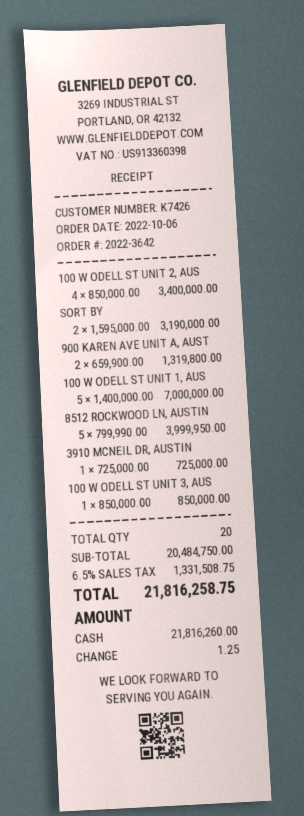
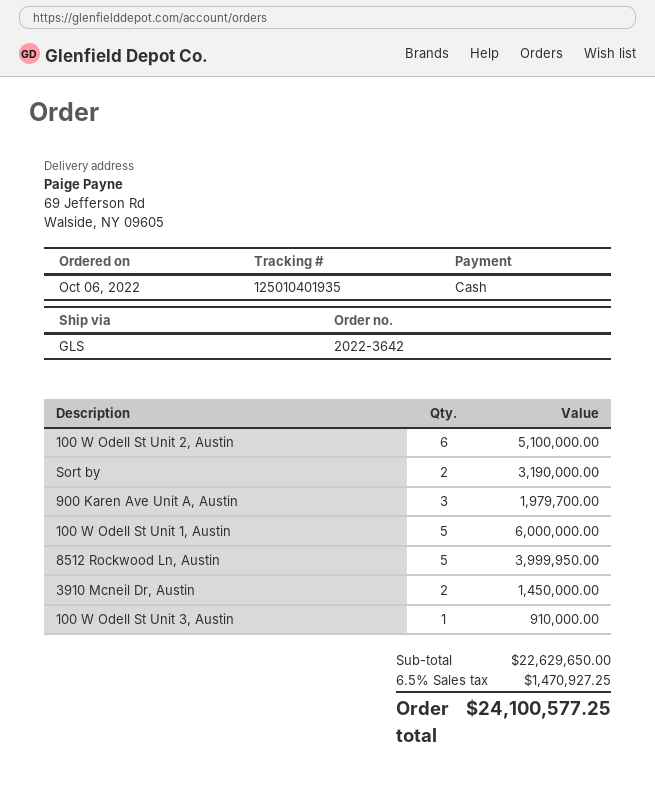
100 W ODELL ST UNIT 2, AUS: 4 for 3400000.00 -> 6 for 5100000.00
900 KAREN AVE UNIT A, AUST: 2 for 1319800.00 -> 3 for 1979700.00
100 W ODELL ST UNIT 1, AUS: 5 for 7000000.00 -> 5 for 6000000.00
3910 MCNEIL DR, AUSTIN: 1 for 725000.00 -> 2 for 1450000.00
100 W ODELL ST UNIT 3, AUS: 1 for 850000.00 -> 1 for 910000.00
subtotal: 20484750.00 -> 22629650.00
tax: 6.5% = 1331508.75 -> 6.5% = 1470927.25
total: 21816258.75 -> 24100577.25

